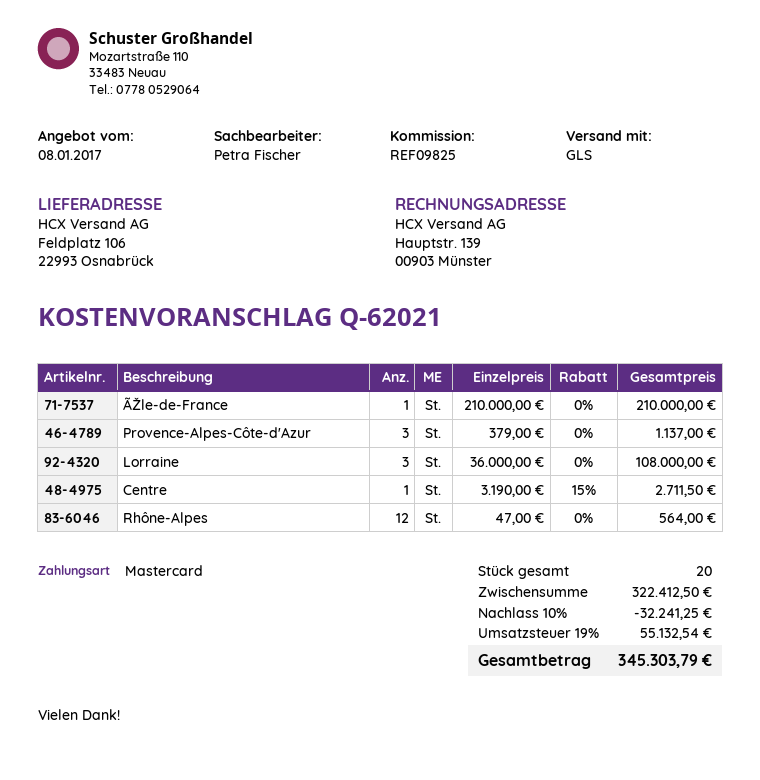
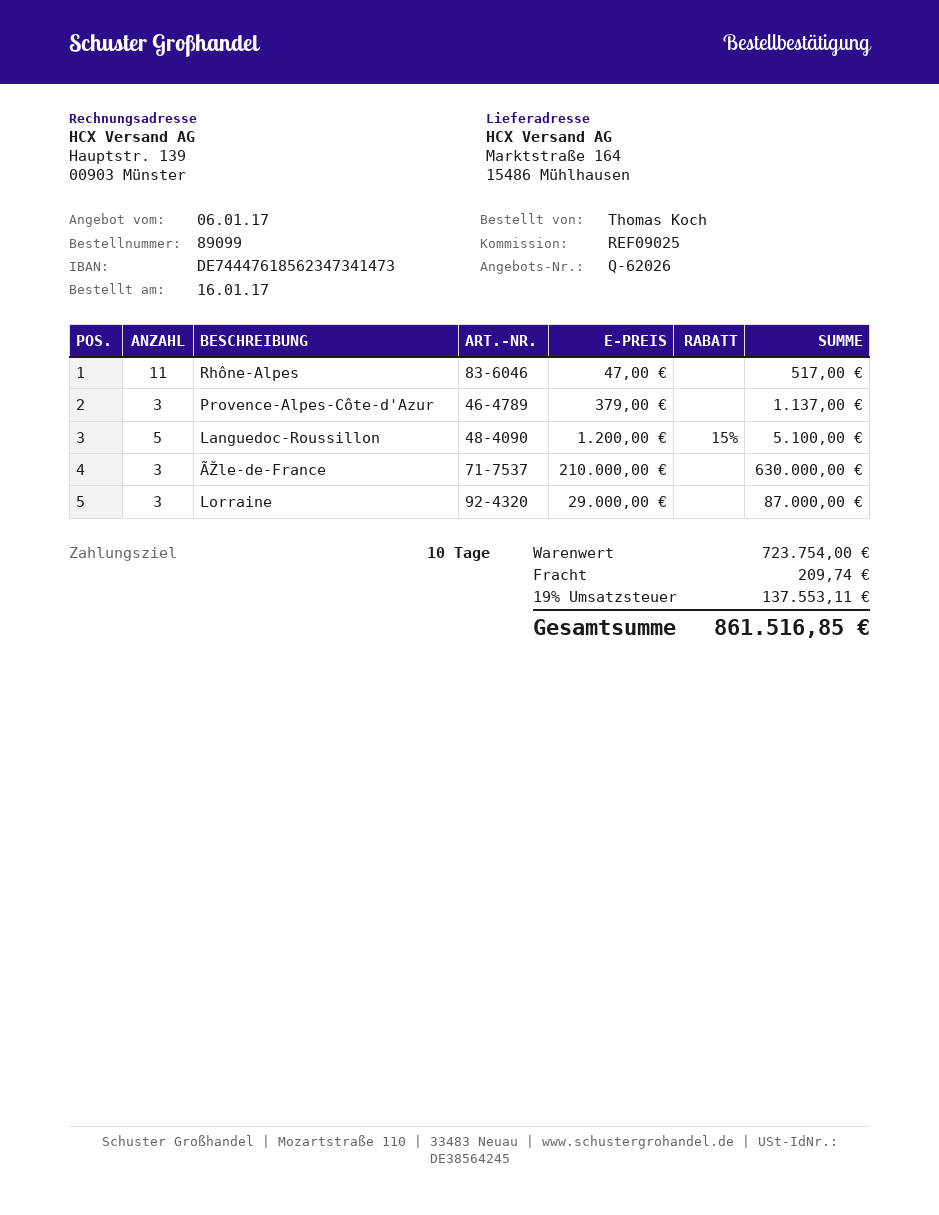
quote number: Q-62021 -> Q-62026
quote date: 2017-01-08 -> 2017-01-06
reference: REF09825 -> REF09025
ship to: Feldplatz 106, 22993 Osnabrück -> Marktstraße 164, 15486 Mühlhausen
ÃŽle-de-France: 1 x 210000.00 = 210000.00 -> 3 x 210000.00 = 630000.00
Lorraine: 3 x 36000.00 = 108000.00 -> 3 x 29000.00 = 87000.00
Centre: 1 x 3190.00 - 15% = 2711.50 -> none
Rhône-Alpes: 12 x 47.00 = 564.00 -> 11 x 47.00 = 517.00
Languedoc-Roussillon: none -> 5 x 1200.00 - 15% = 5100.00
subtotal: 322412.50 -> 723754.00
discount: 10% = 32241.25 -> none
shipping: none -> 209.74
tax: 19% = 55132.54 -> 19% = 137553.11
total: 345303.79 -> 861516.85

